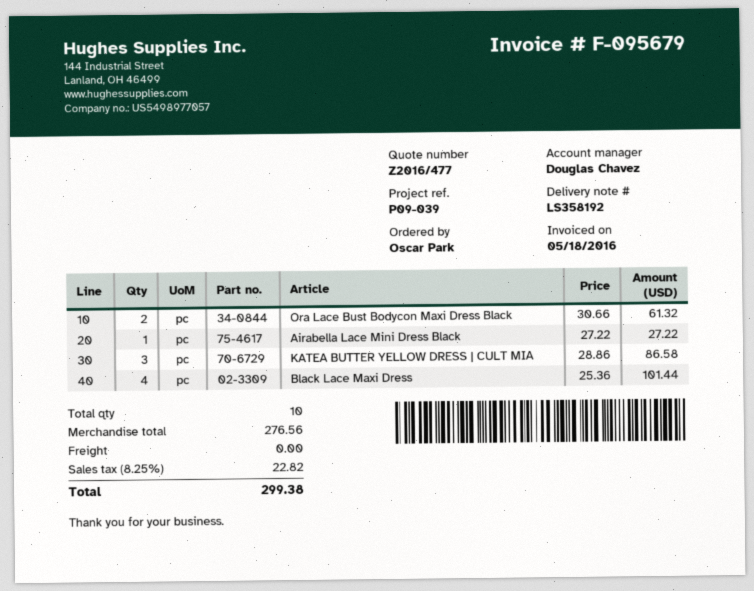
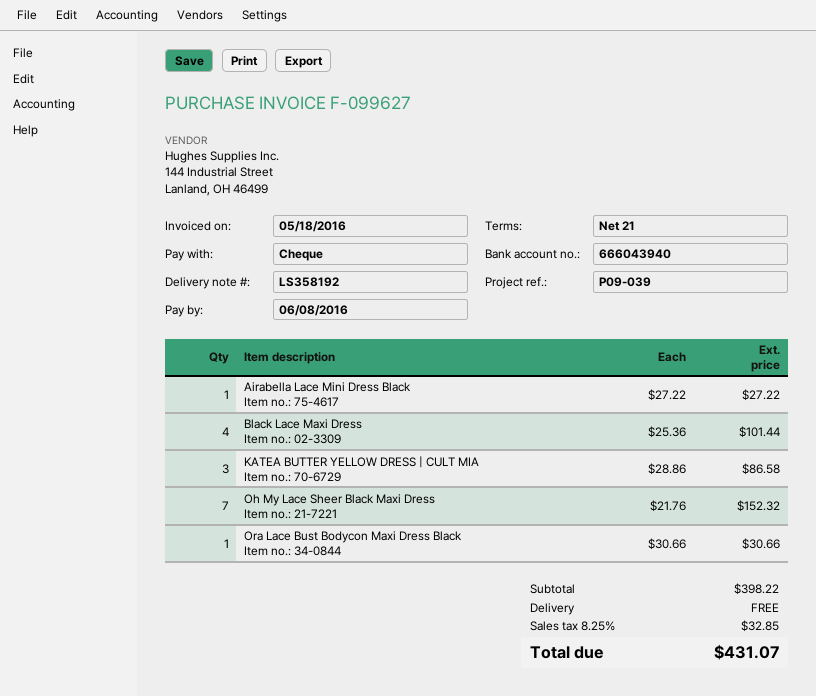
invoice number: F-095679 -> F-099627
Ora Lace Bust Bodycon Maxi Dress Black: 2 x 30.66 = 61.32 -> 1 x 30.66 = 30.66
Oh My Lace Sheer Black Maxi Dress: none -> 7 x 21.76 = 152.32
subtotal: 276.56 -> 398.22
tax: 8.25% = 22.82 -> 8.25% = 32.85
total: 299.38 -> 431.07

